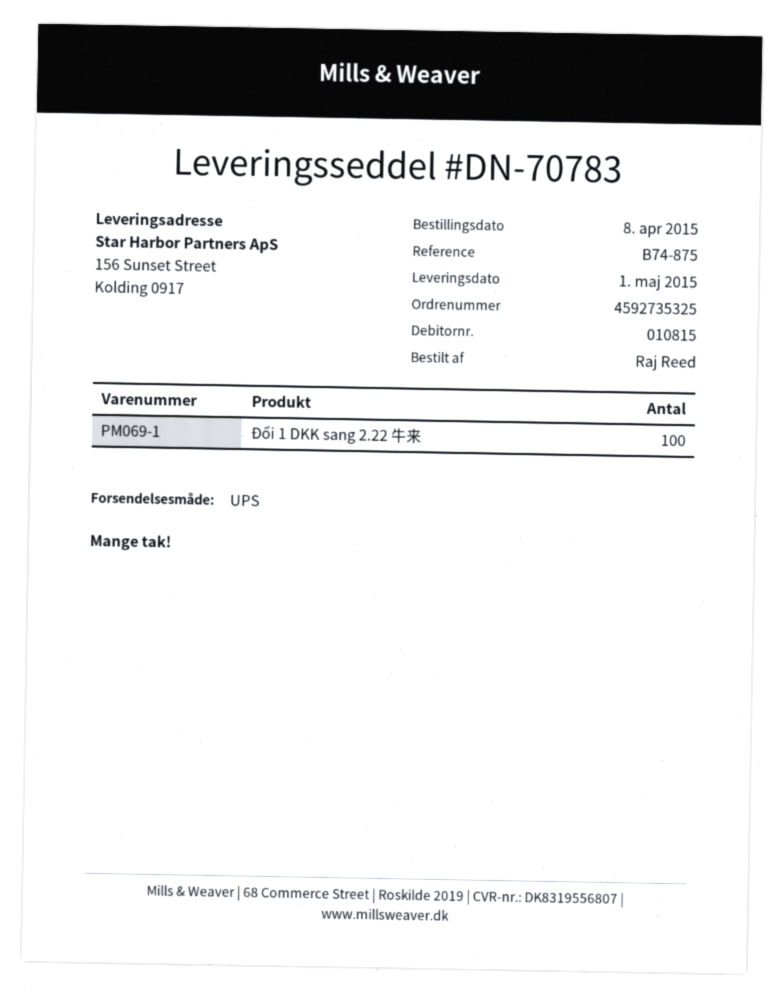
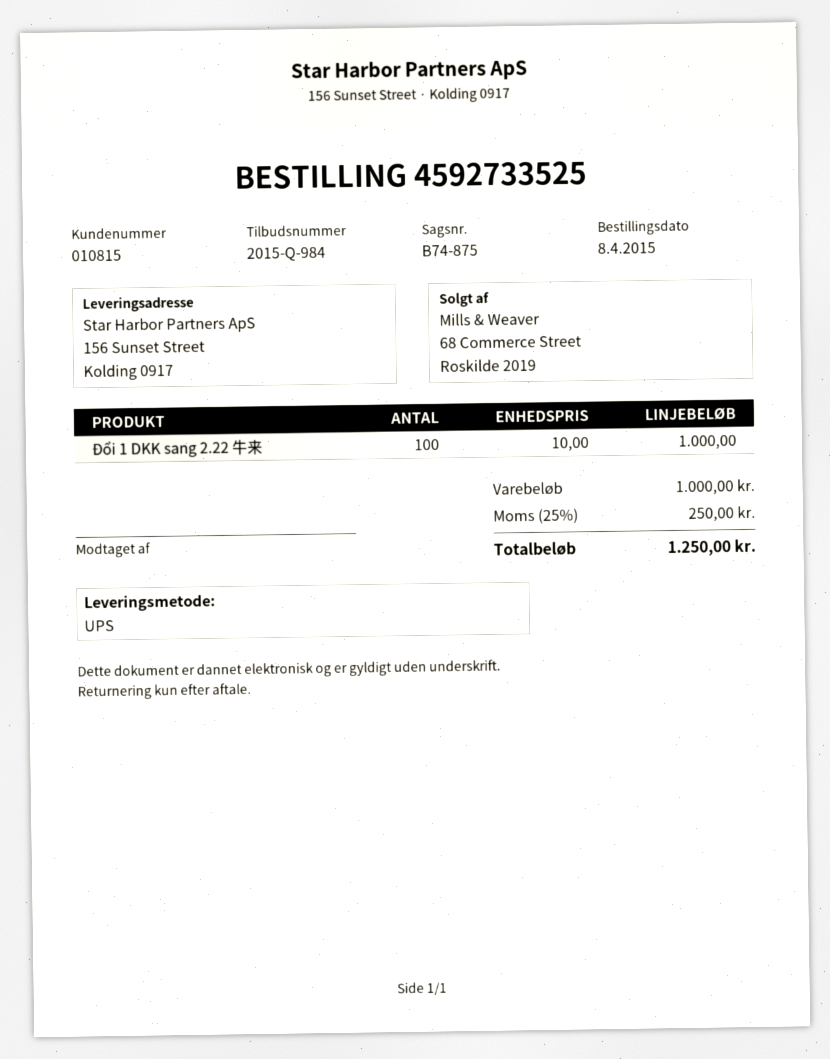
order number: 4592735325 -> 4592733525

